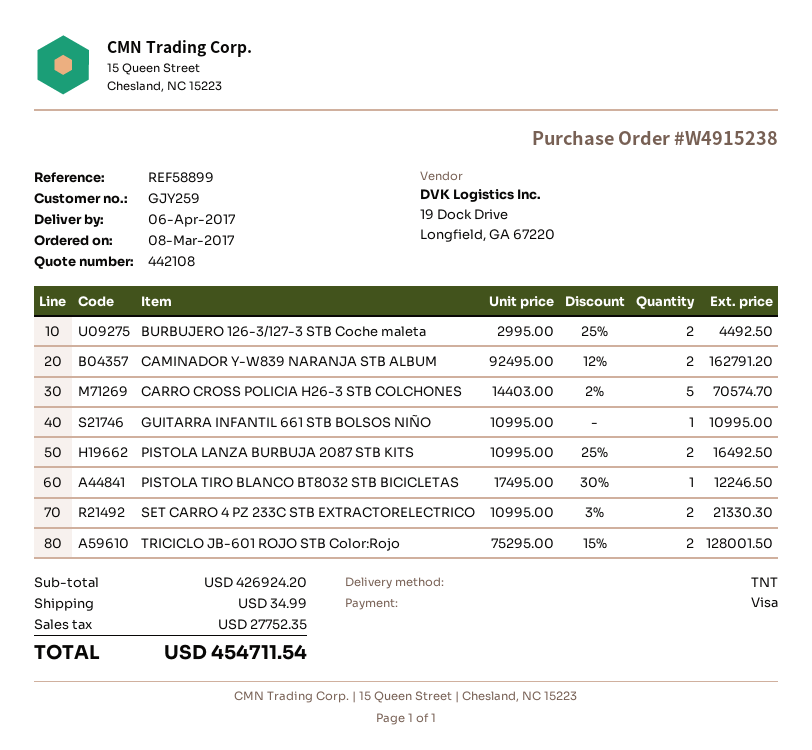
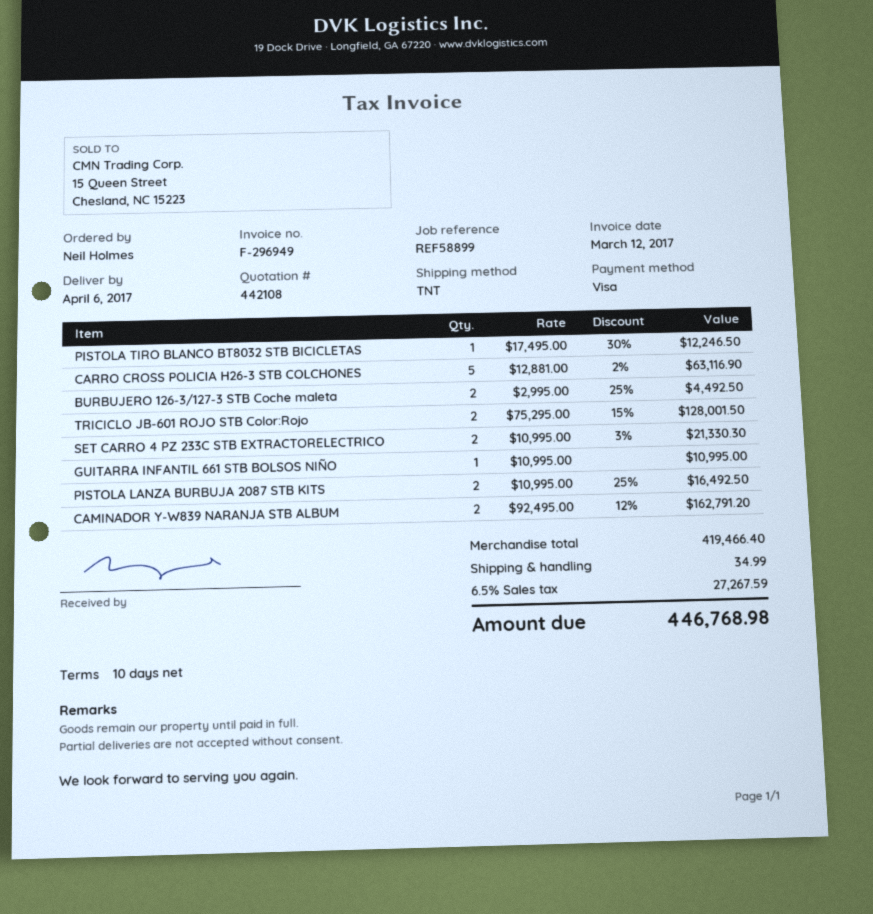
CARRO CROSS POLICIA H26-3 STB COLCHONES: 5 x 14403.00 - 2% = 70574.70 -> 5 x 12881.00 - 2% = 63116.90
subtotal: 426924.20 -> 419466.40
tax: 27752.35 -> 27267.59
total: 454711.54 -> 446768.98

